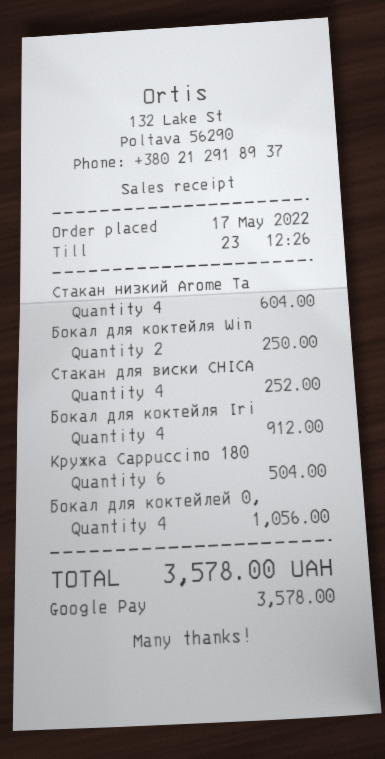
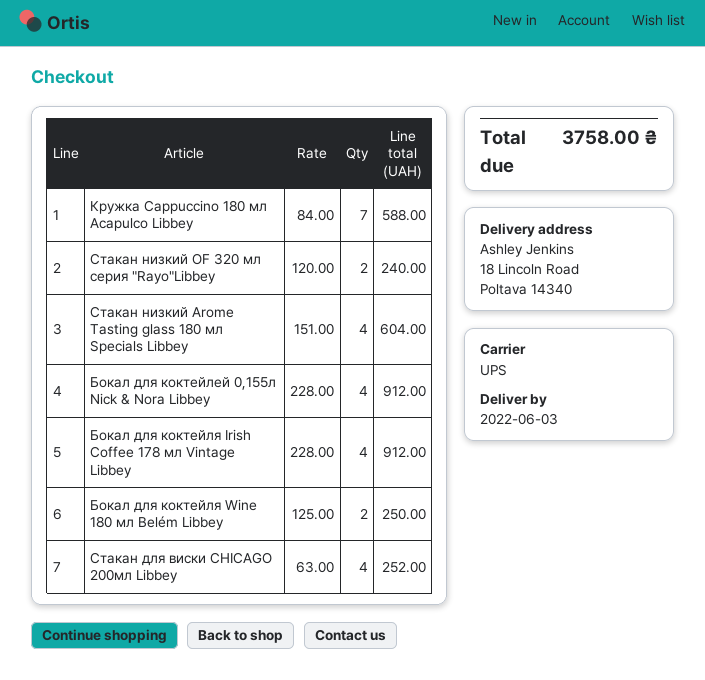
Кружка Cappuccino 180: 6 for 504.00 -> 7 for 588.00
Бокал для коктейлей 0,: 4 for 1056.00 -> 4 for 912.00
Стакан низкий OF 320 мл серия "Rayo"Libbey: none -> 2 for 240.00
total: 3578.00 -> 3758.00

